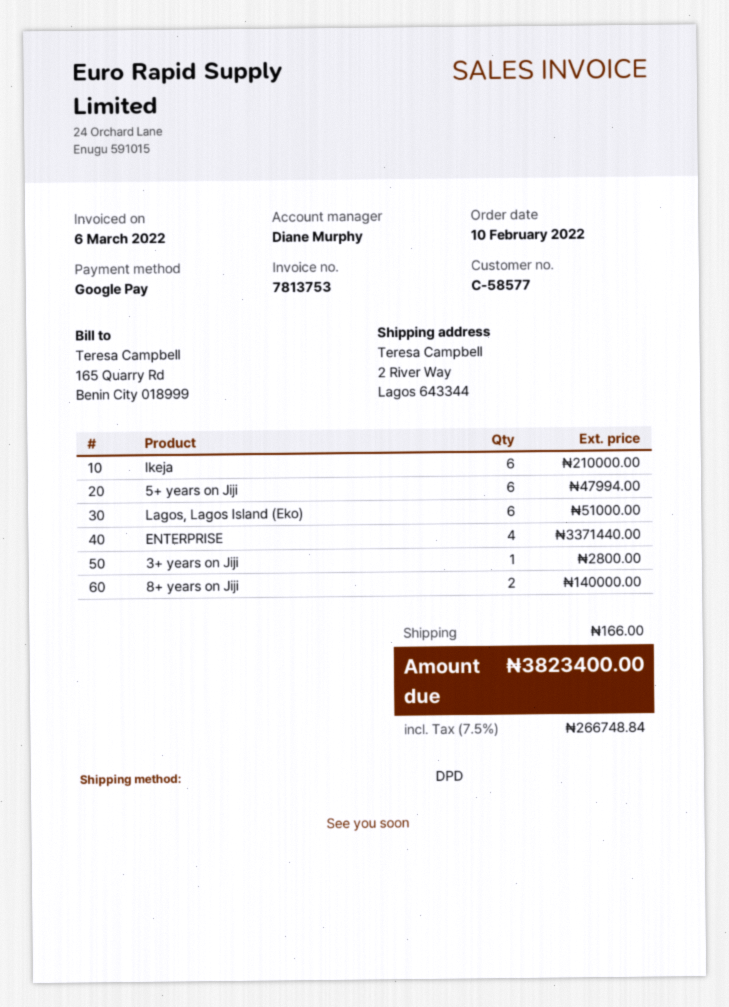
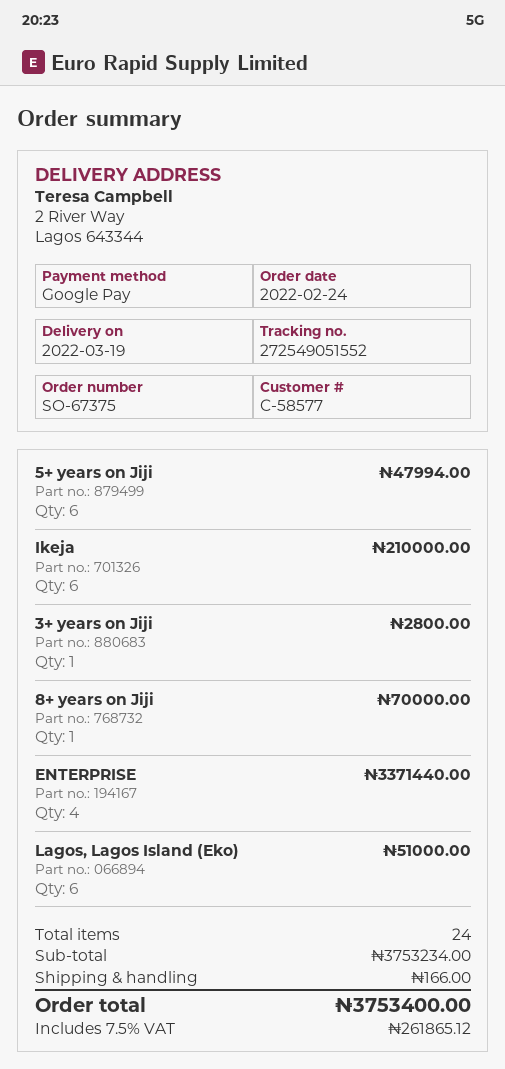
order date: 2022-02-10 -> 2022-02-24
8+ years on Jiji: 2 for 140000.00 -> 1 for 70000.00
tax: 7.5% = 266748.84 -> 7.5% = 261865.12
total: 3823400.00 -> 3753400.00

